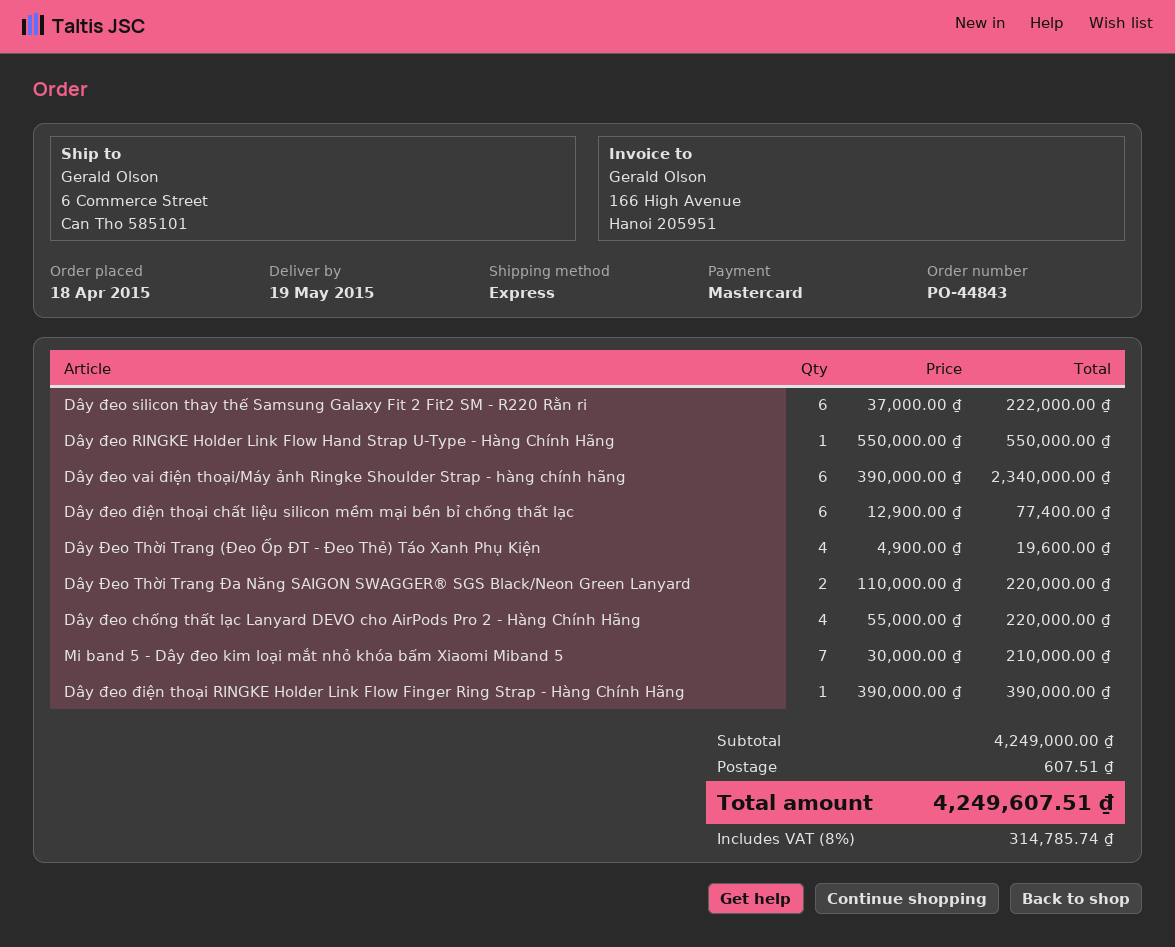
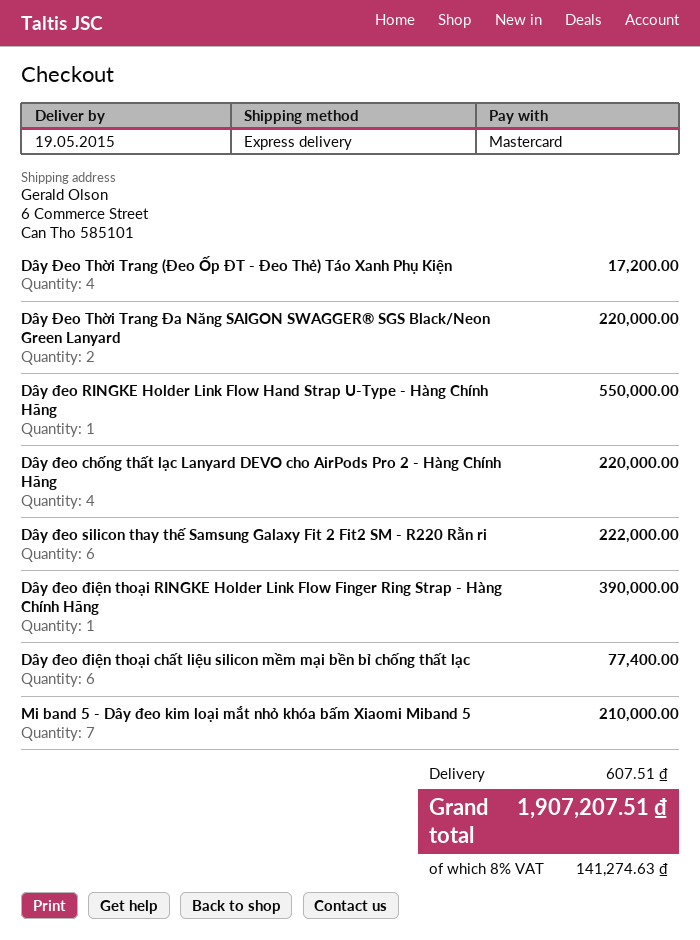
Dây đeo vai điện thoại/Máy ảnh Ringke Shoulder Strap - hàng chính hãng: 6 for 2340000.00 -> none
Dây Đeo Thời Trang (Đeo Ốp ĐT - Đeo Thẻ) Táo Xanh Phụ Kiện: 4 for 19600.00 -> 4 for 17200.00
tax: 8% = 314785.74 -> 8% = 141274.63
total: 4249607.51 -> 1907207.51

